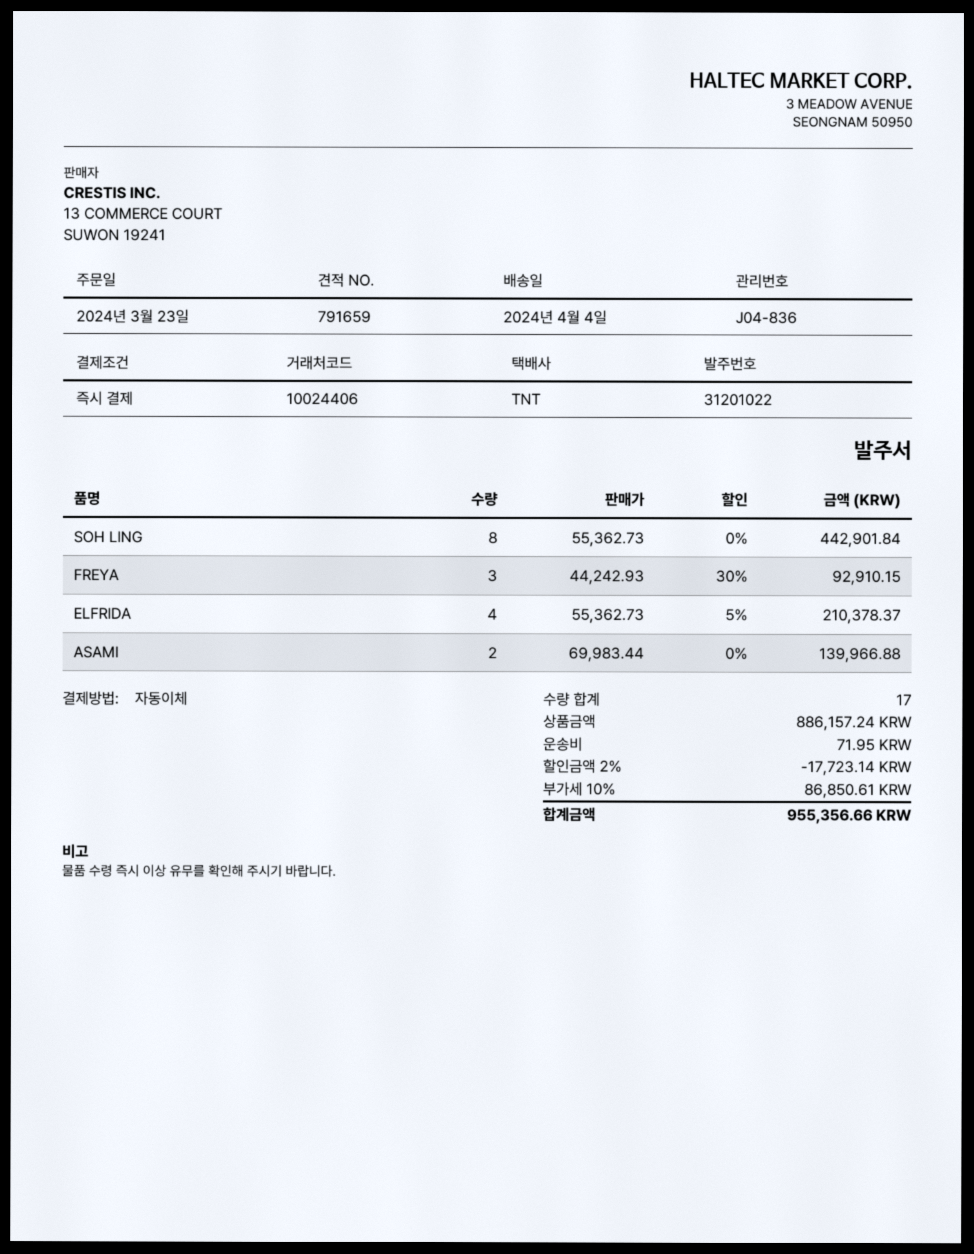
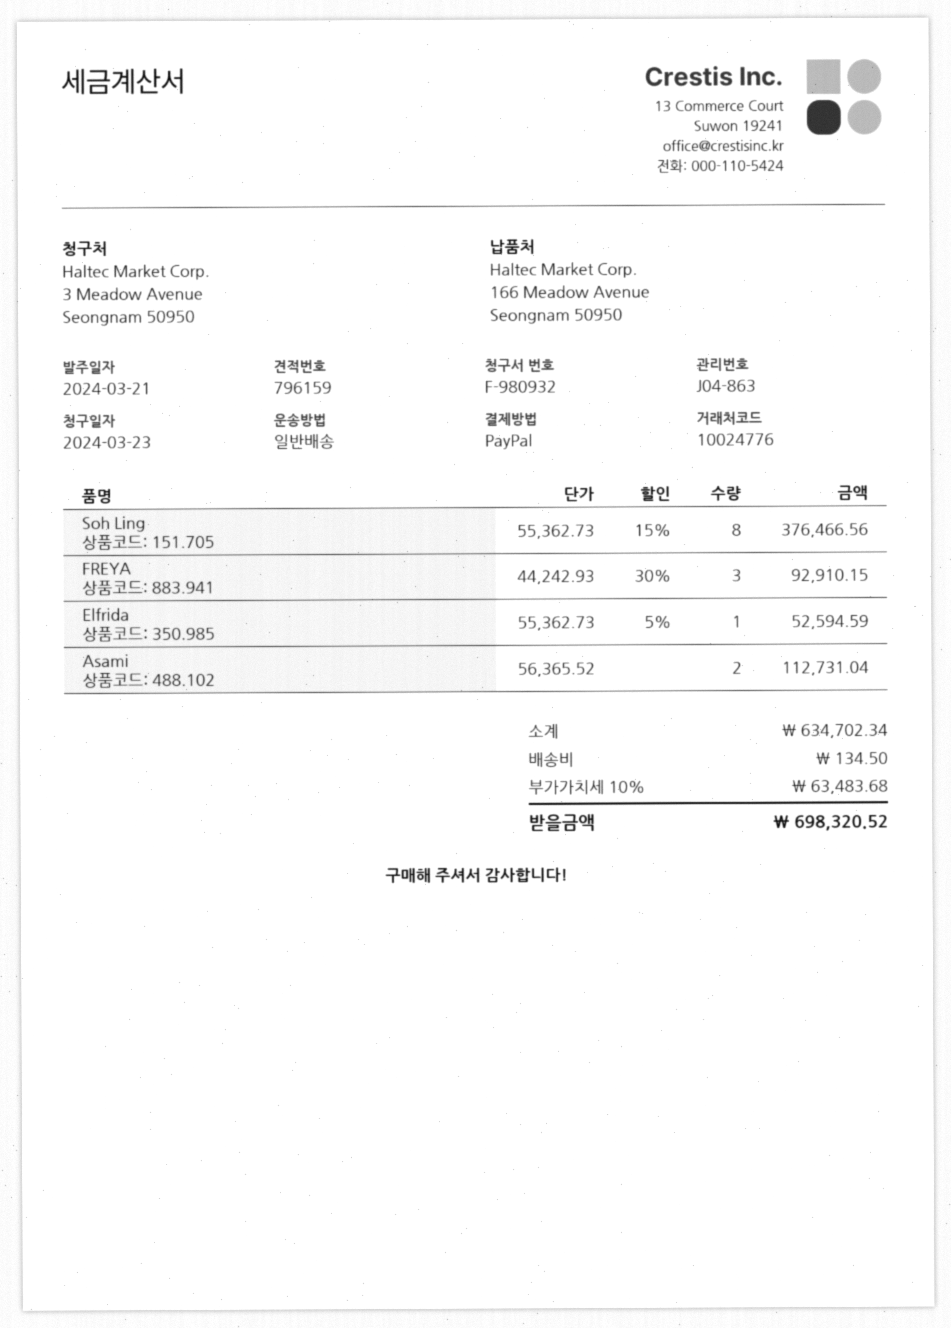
quote number: 791659 -> 796159
order date: 2024-03-23 -> 2024-03-21
customer number: 10024406 -> 10024776
reference: J04-836 -> J04-863
payment method: direct debit -> PayPal
shipping method: TNT -> standard
SOH LING: 8 x 55362.73 = 442901.84 -> 8 x 55362.73 - 15% = 376466.56
ELFRIDA: 4 x 55362.73 - 5% = 210378.37 -> 1 x 55362.73 - 5% = 52594.59
ASAMI: 2 x 69983.44 = 139966.88 -> 2 x 56365.52 = 112731.04
subtotal: 886157.24 -> 634702.34
discount: 2% = 17723.14 -> none
shipping: 71.95 -> 134.50
tax: 10% = 86850.61 -> 10% = 63483.68
total: 955356.66 -> 698320.52

